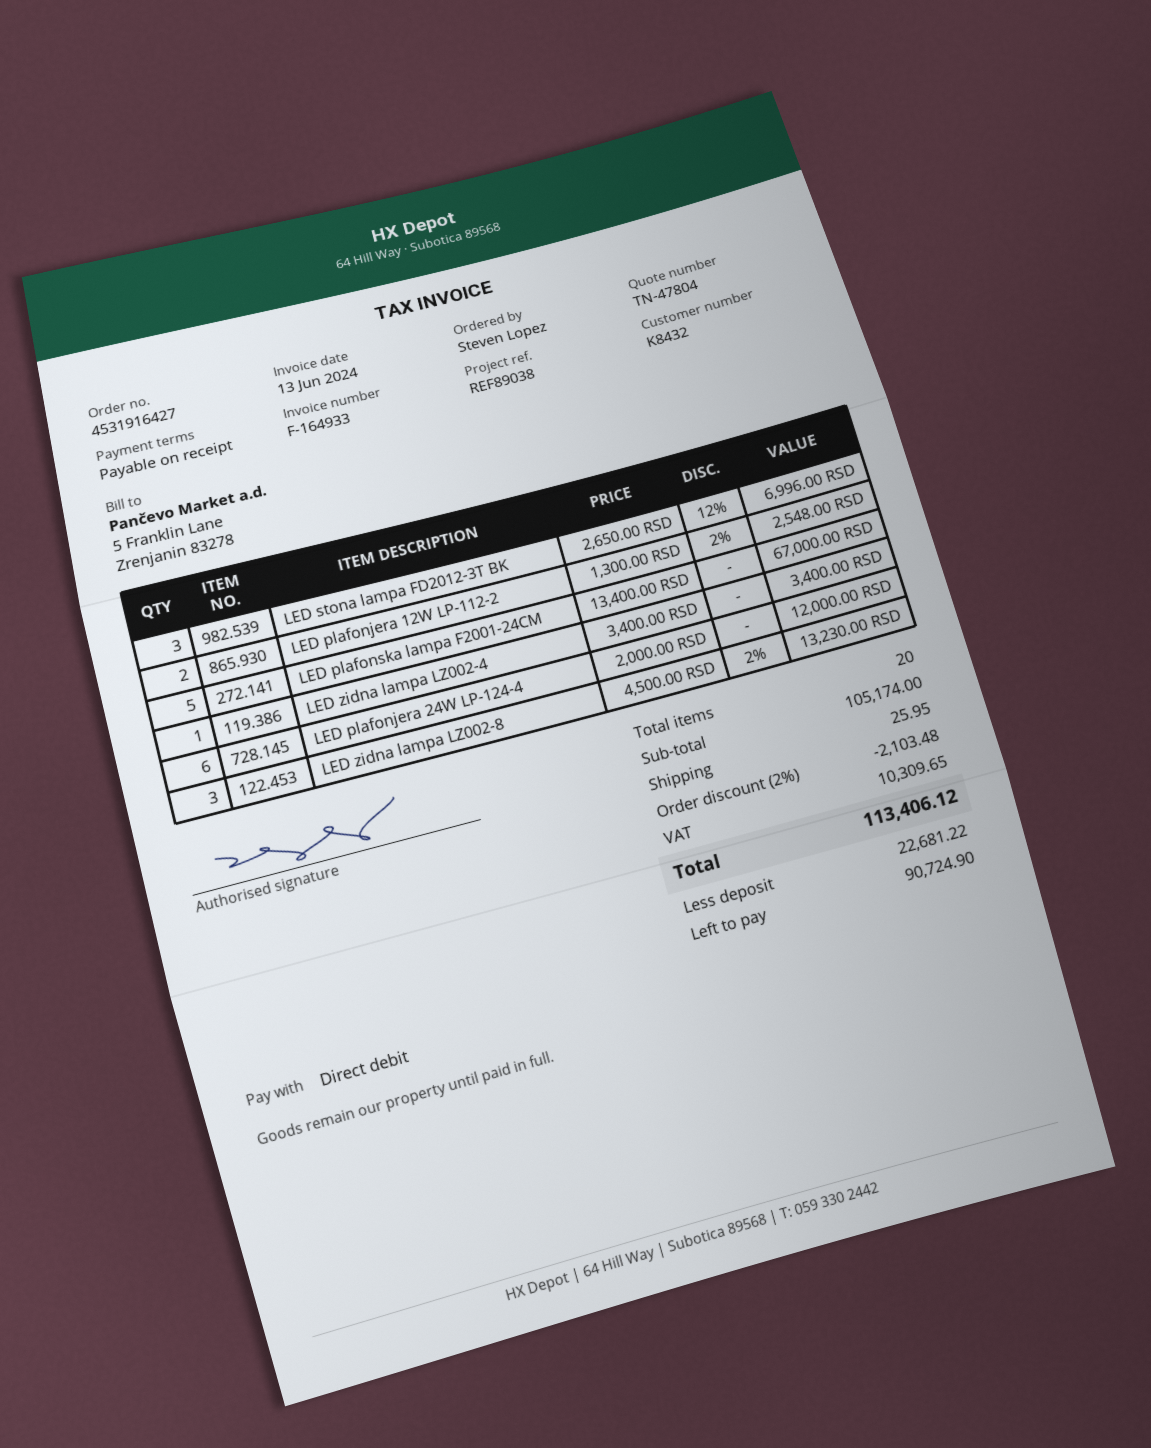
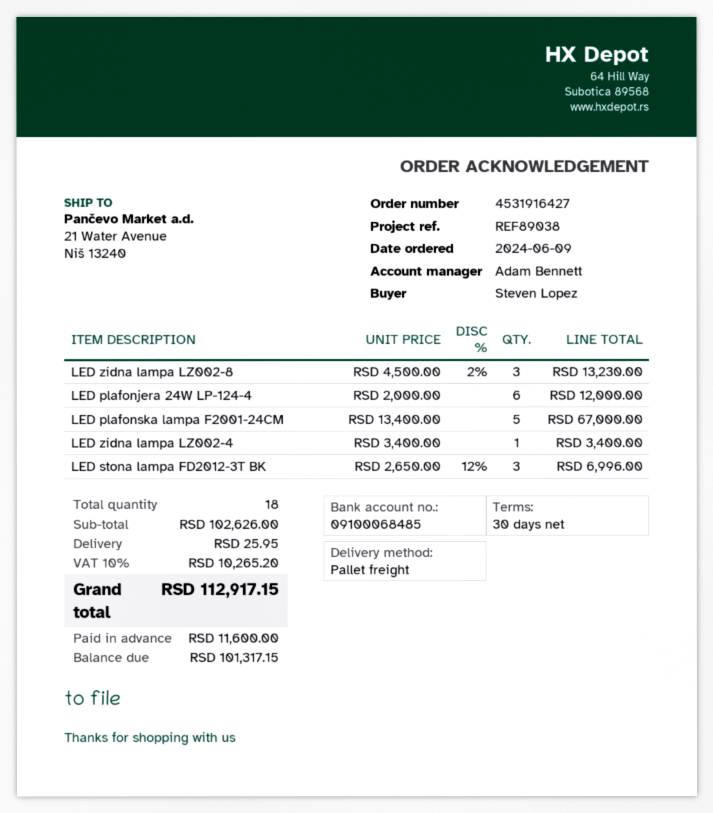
payment terms: on receipt -> 30 days
LED plafonjera 12W LP-112-2: 2 x 1300.00 - 2% = 2548.00 -> none
total quantity: 20 -> 18
subtotal: 105174.00 -> 102626.00
discount: 2% = 2103.48 -> none
tax: 10309.65 -> 10265.20
total: 113406.12 -> 112917.15
deposit: 22681.22 -> 11600.00
balance: 90724.90 -> 101317.15

